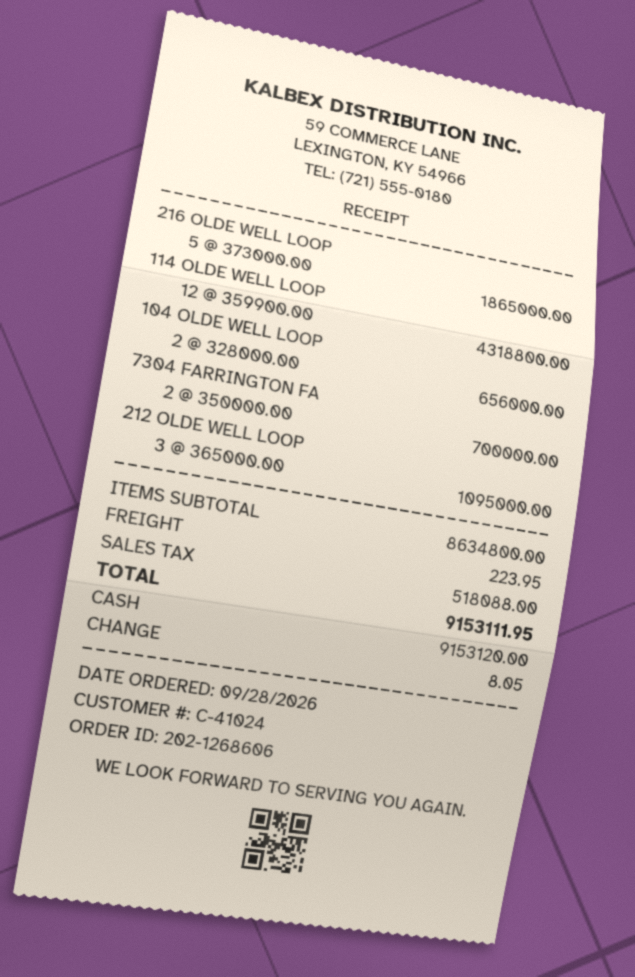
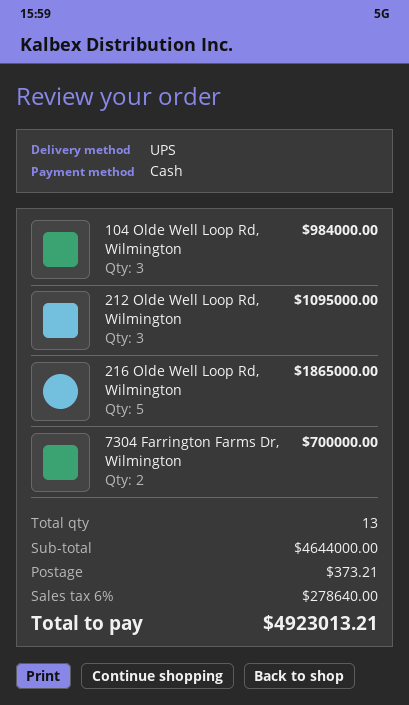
114 OLDE WELL LOOP: 12 for 4318800.00 -> none
104 OLDE WELL LOOP: 2 for 656000.00 -> 3 for 984000.00
subtotal: 8634800.00 -> 4644000.00
shipping: 223.95 -> 373.21
tax: 518088.00 -> 278640.00
total: 9153111.95 -> 4923013.21

